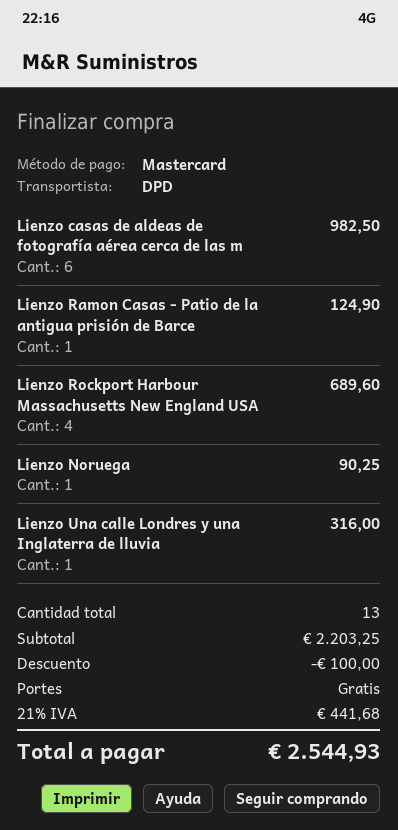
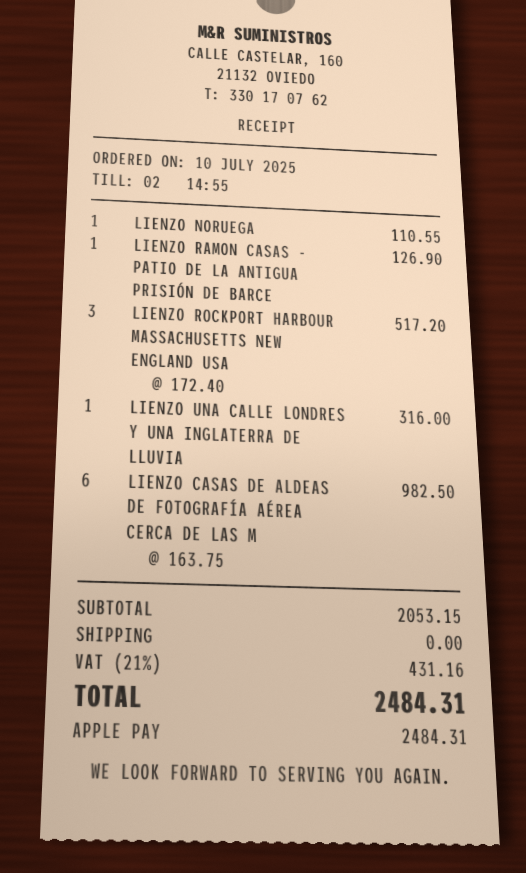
payment method: Mastercard -> Apple Pay
Lienzo Ramon Casas - Patio de la antigua prisión de Barce: 1 for 124.90 -> 1 for 126.90
Lienzo Rockport Harbour Massachusetts New England USA: 4 for 689.60 -> 3 for 517.20
Lienzo Noruega: 1 for 90.25 -> 1 for 110.55
subtotal: 2203.25 -> 2053.15
discount: 100.00 -> none
tax: 21% = 441.68 -> 21% = 431.16
total: 2544.93 -> 2484.31

